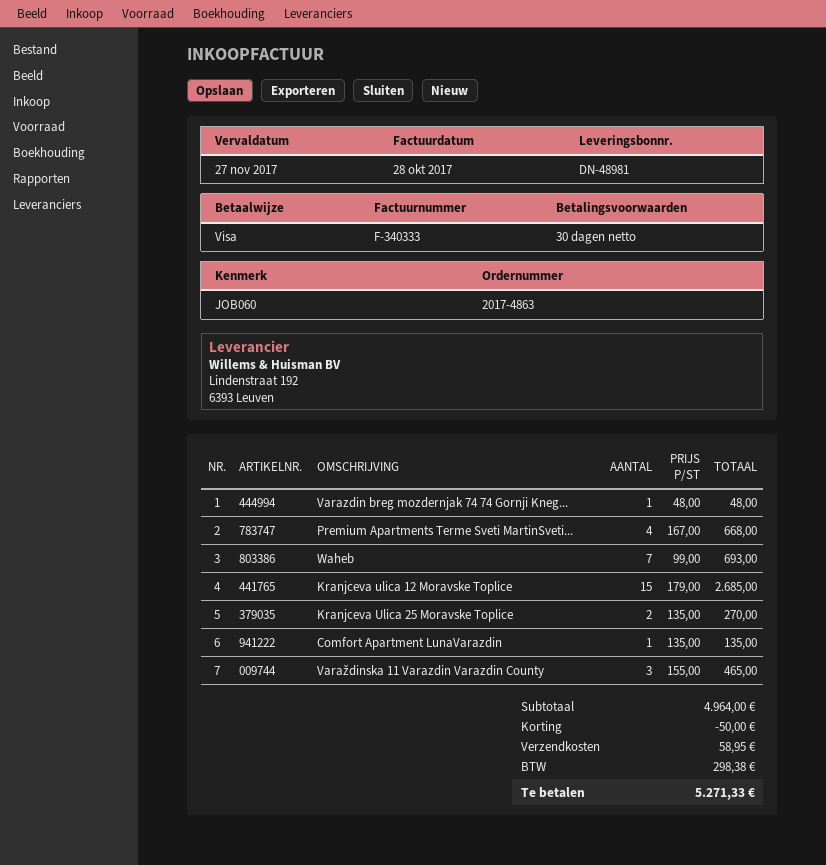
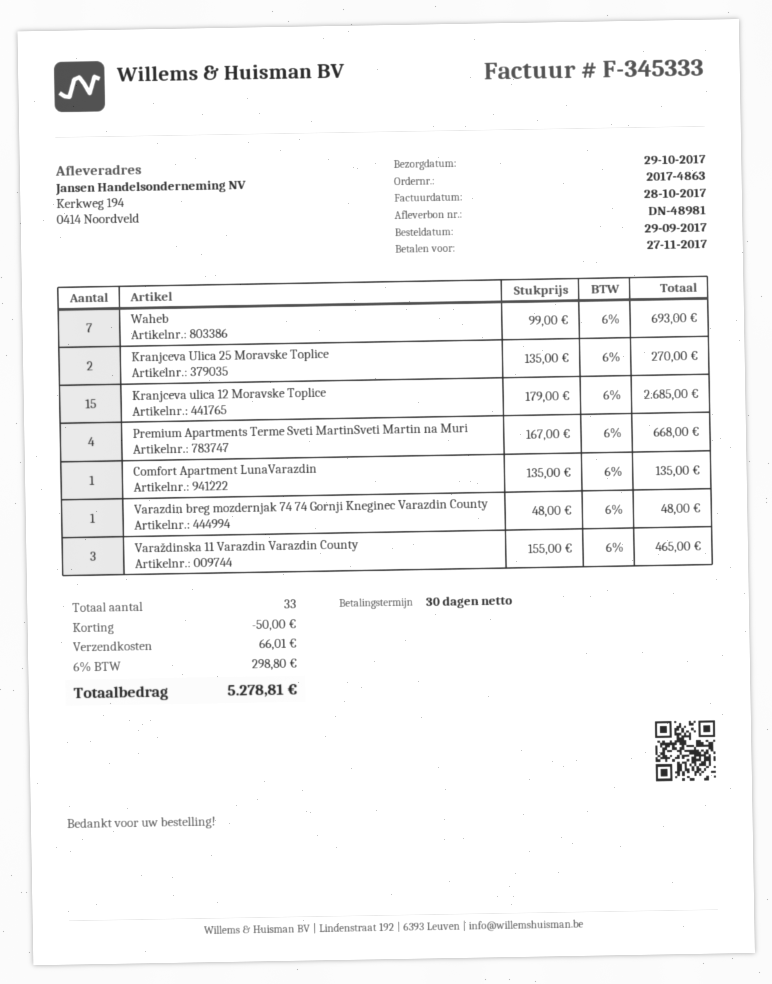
invoice number: F-340333 -> F-345333
shipping: 58.95 -> 66.01
tax: 298.38 -> 298.80
total: 5271.33 -> 5278.81

